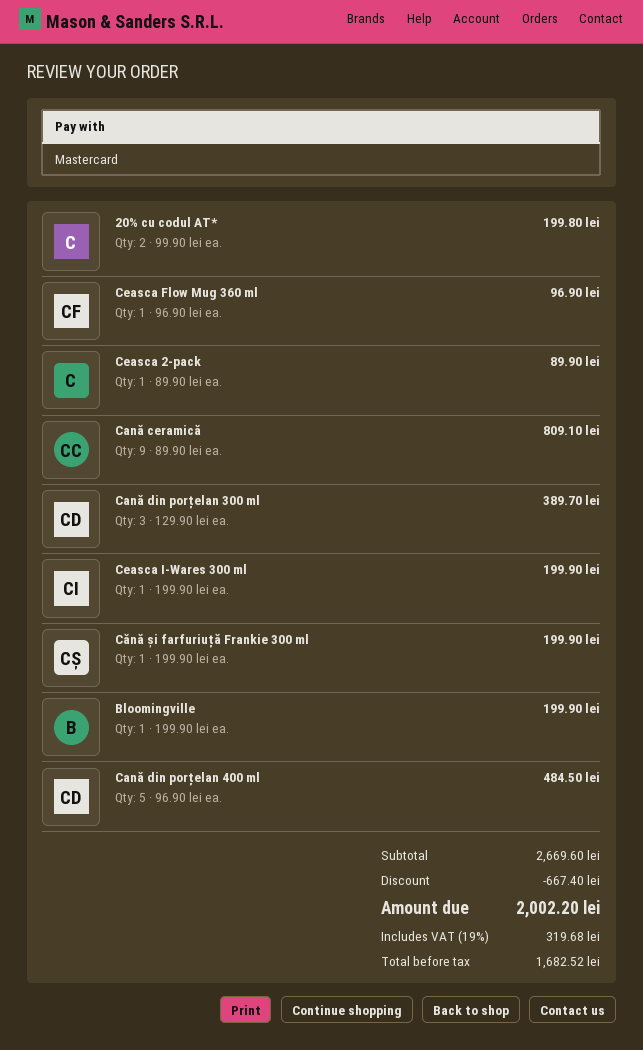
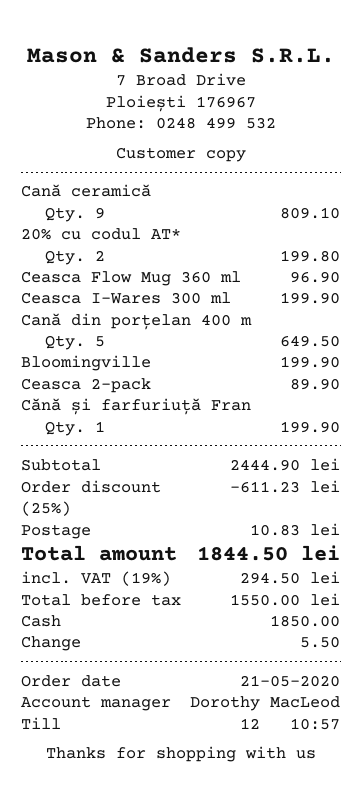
payment method: Mastercard -> cash
Cană din porțelan 300 ml: 3 for 389.70 -> none
Cană din porțelan 400 ml: 5 for 484.50 -> 5 for 649.50
subtotal: 2669.60 -> 2444.90
discount: 667.40 -> 611.23
shipping: none -> 10.83
net: 1682.52 -> 1550.00
tax: 19% = 319.68 -> 19% = 294.50
total: 2002.20 -> 1844.50

